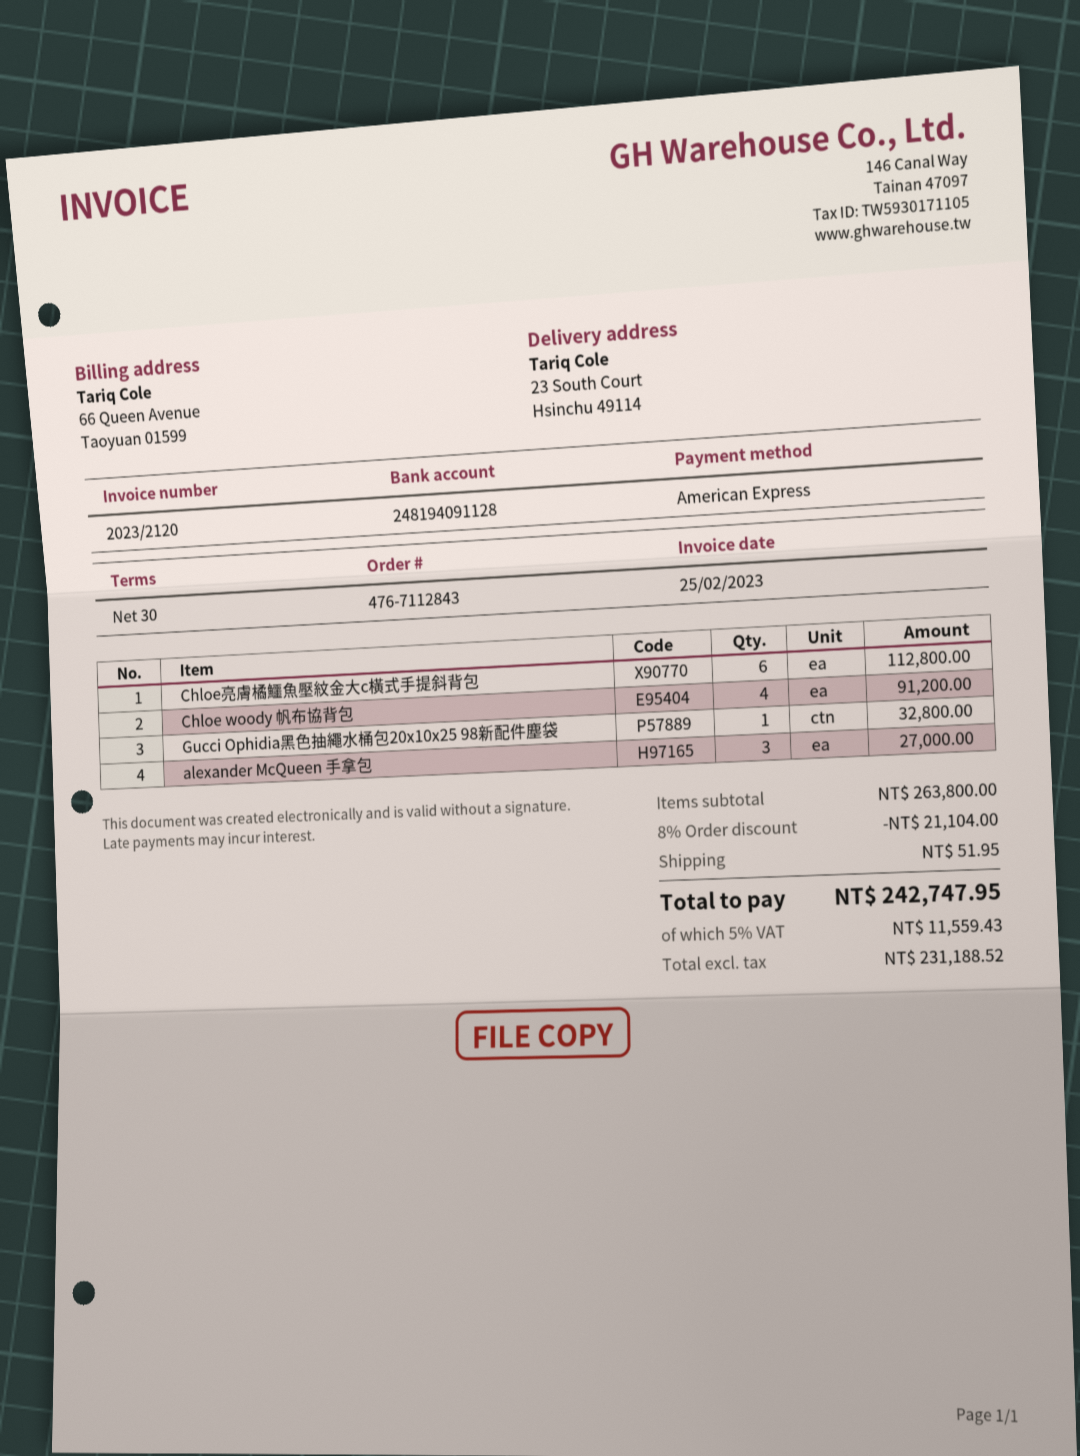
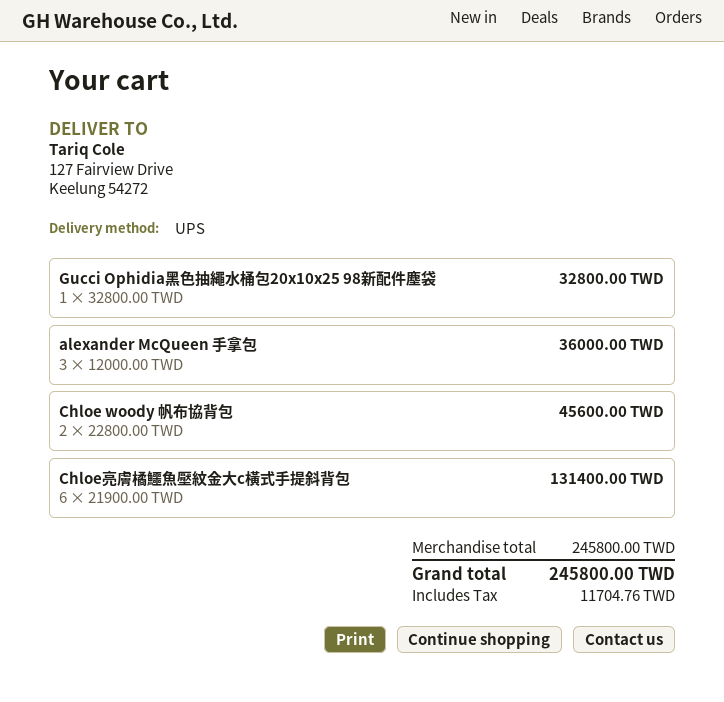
ship to: 23 South Court, Hsinchu 49114 -> 127 Fairview Drive, Keelung 54272
Chloe亮膚橘鱷魚壓紋金大c橫式手提斜背包: 6 for 112800.00 -> 6 for 131400.00
Chloe woody 帆布協背包: 4 for 91200.00 -> 2 for 45600.00
alexander McQueen 手拿包: 3 for 27000.00 -> 3 for 36000.00
subtotal: 263800.00 -> 245800.00
discount: 8% = 21104.00 -> none
shipping: 51.95 -> none
tax: 11559.43 -> 11704.76
total: 242747.95 -> 245800.00

